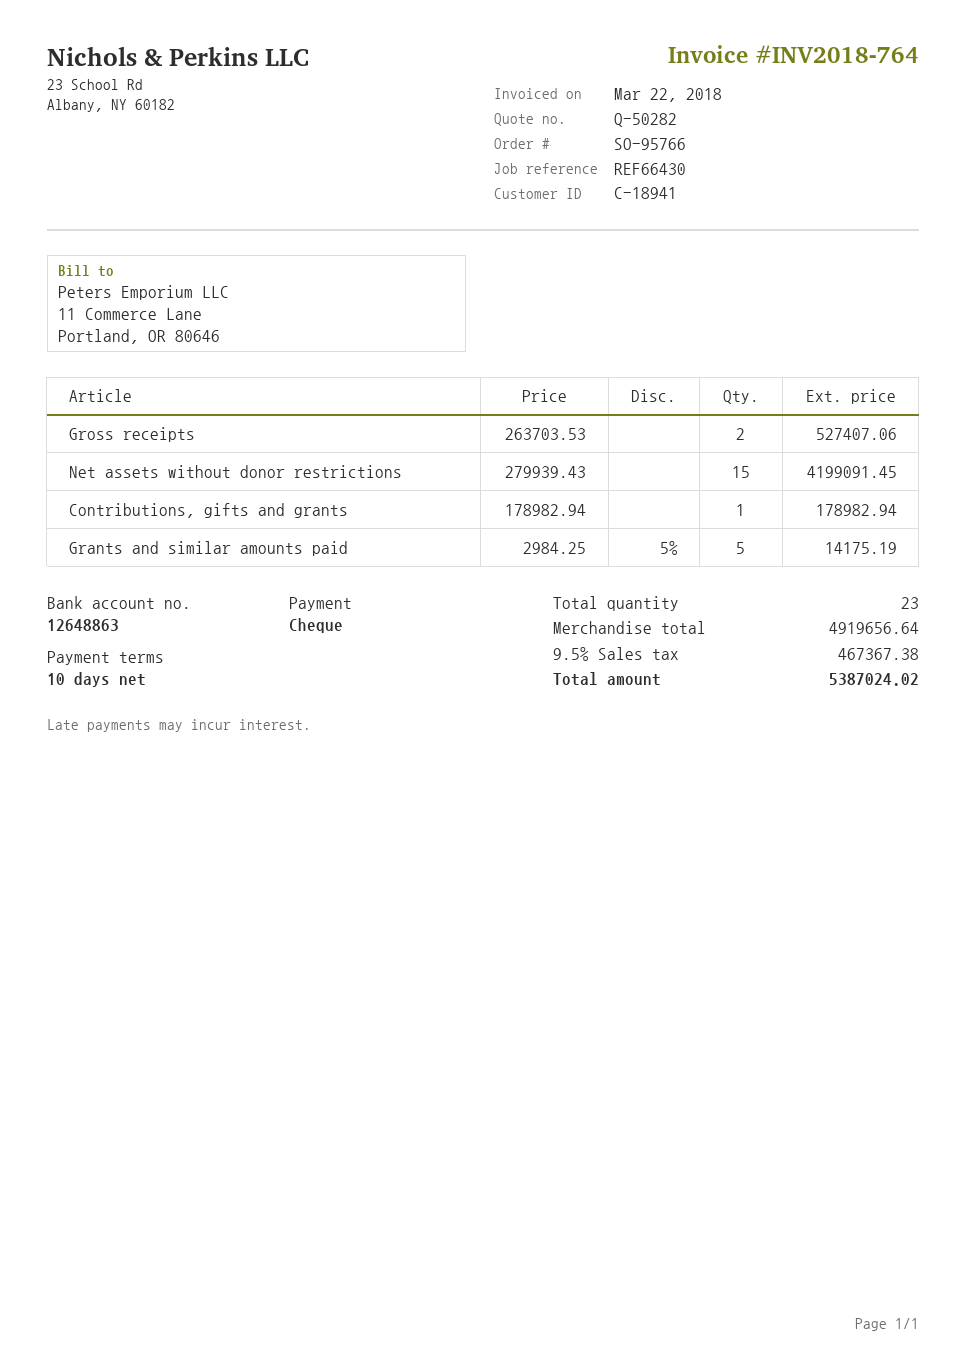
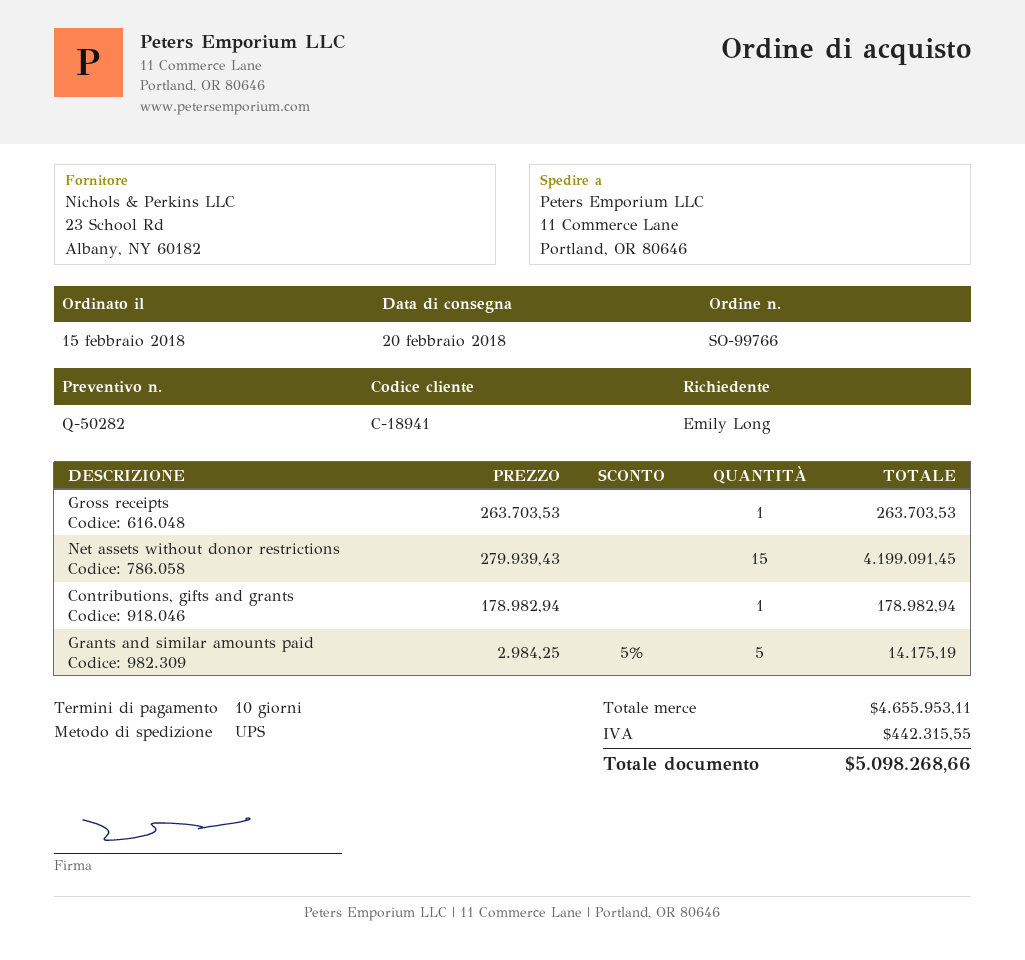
order number: SO-95766 -> SO-99766
Gross receipts: 2 x 263703.53 = 527407.06 -> 1 x 263703.53 = 263703.53
subtotal: 4919656.64 -> 4655953.11
tax: 467367.38 -> 442315.55
total: 5387024.02 -> 5098268.66

